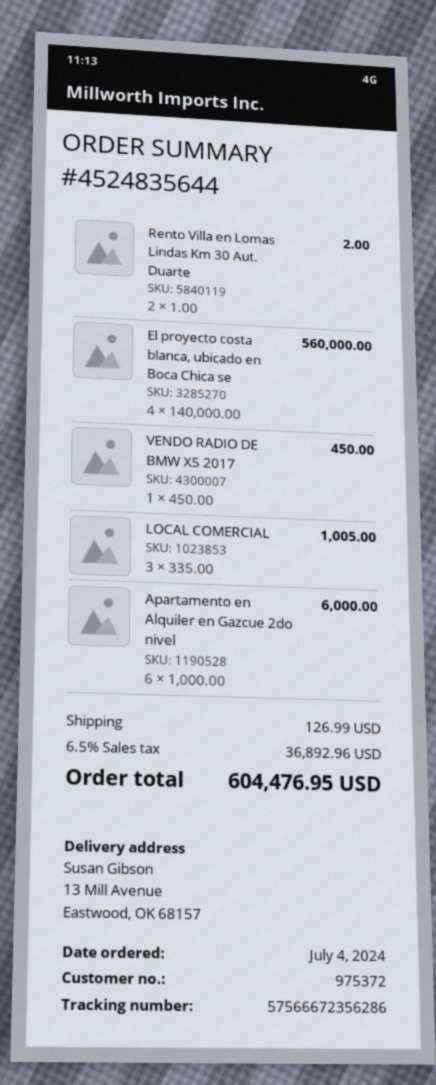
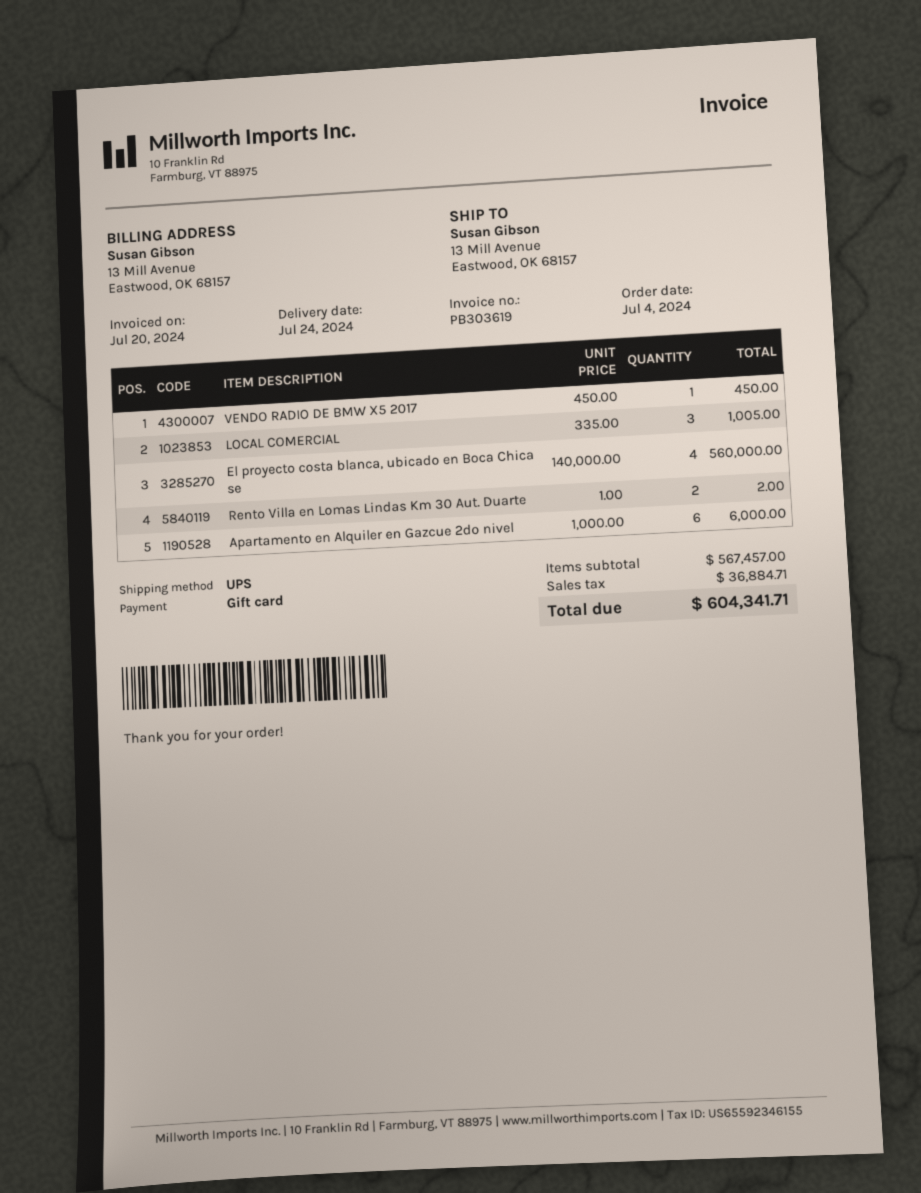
shipping: 126.99 -> none
tax: 36892.96 -> 36884.71
total: 604476.95 -> 604341.71

